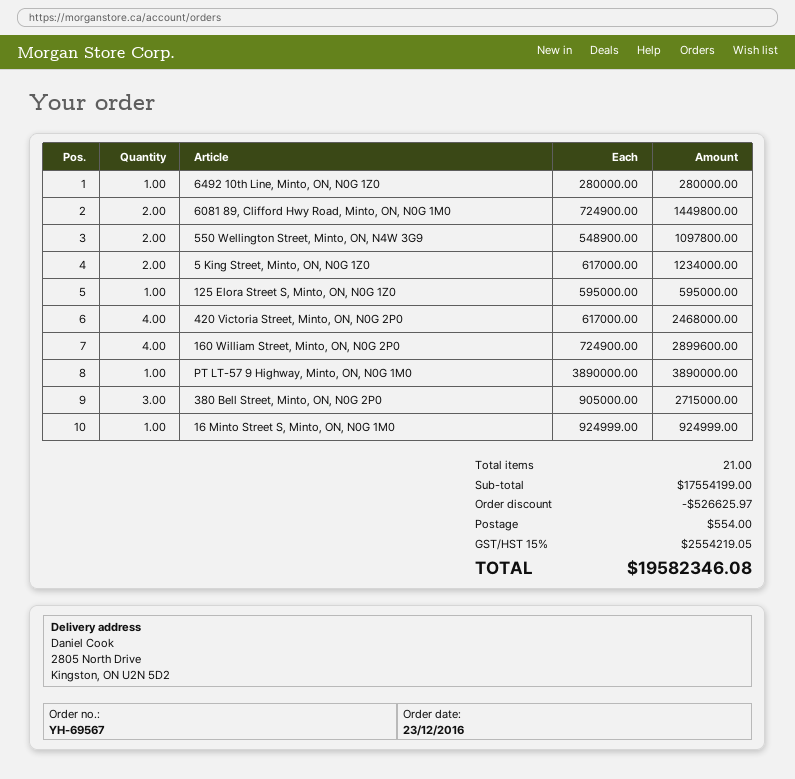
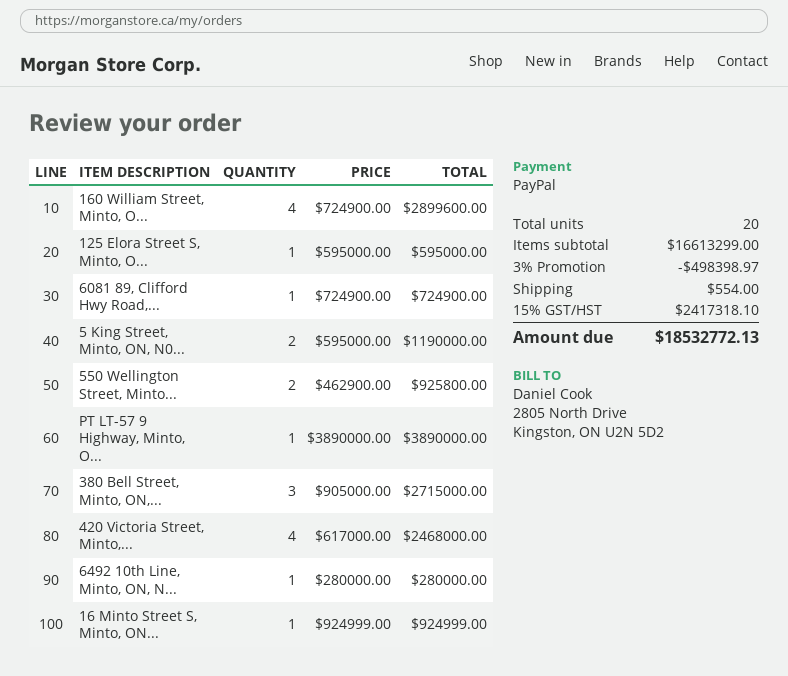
6081 89, Clifford Hwy Road, Minto, ON, N0G 1M0: 2 x 724900.00 = 1449800.00 -> 1 x 724900.00 = 724900.00
550 Wellington Street, Minto, ON, N4W 3G9: 2 x 548900.00 = 1097800.00 -> 2 x 462900.00 = 925800.00
5 King Street, Minto, ON, N0G 1Z0: 2 x 617000.00 = 1234000.00 -> 2 x 595000.00 = 1190000.00
total quantity: 21 -> 20
subtotal: 17554199.00 -> 16613299.00
discount: 526625.97 -> 498398.97
tax: 15% = 2554219.05 -> 15% = 2417318.10
total: 19582346.08 -> 18532772.13

